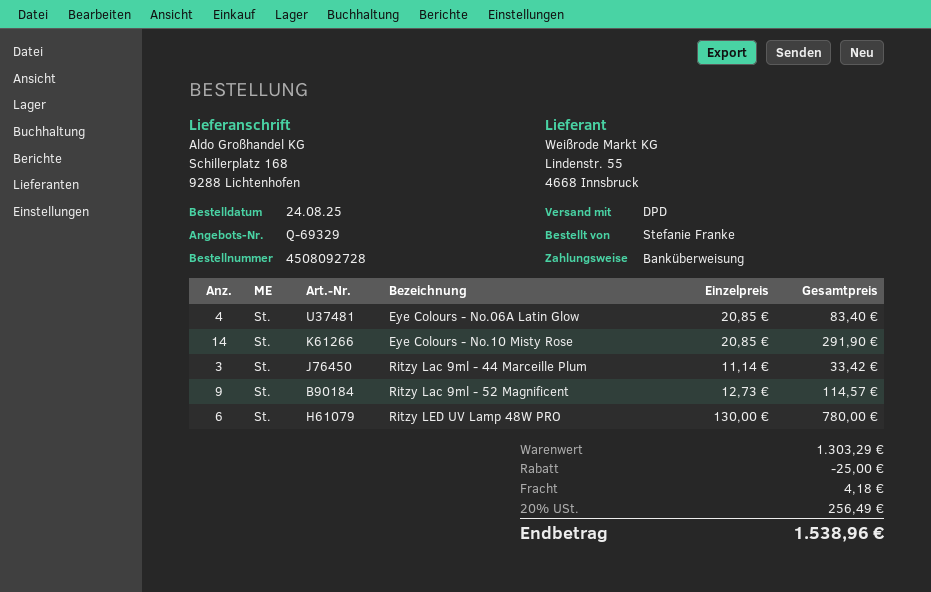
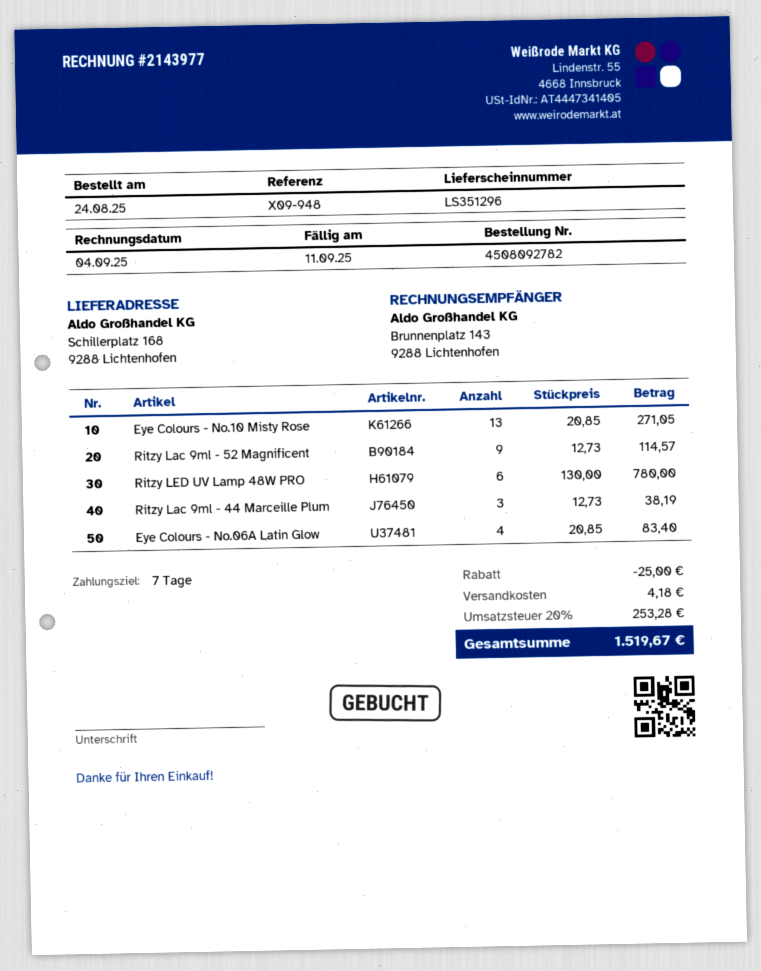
order number: 4508092728 -> 4508092782
Eye Colours - No.10 Misty Rose: 14 x 20.85 = 291.90 -> 13 x 20.85 = 271.05
Ritzy Lac 9ml - 44 Marceille Plum: 3 x 11.14 = 33.42 -> 3 x 12.73 = 38.19
tax: 20% = 256.49 -> 20% = 253.28
total: 1538.96 -> 1519.67

